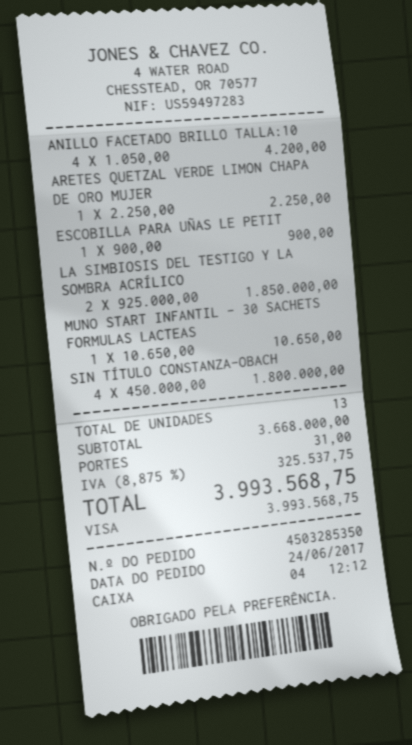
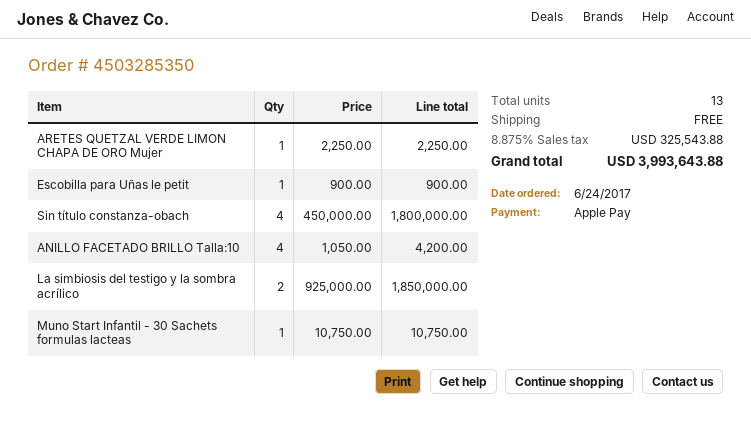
payment method: Visa -> Apple Pay
MUNO START INFANTIL - 30 SACHETS FORMULAS LACTEAS: 1 x 10650.00 = 10650.00 -> 1 x 10750.00 = 10750.00
shipping: 31.00 -> 0.00
tax: 8.875% = 325537.75 -> 8.875% = 325543.88
total: 3993568.75 -> 3993643.88

